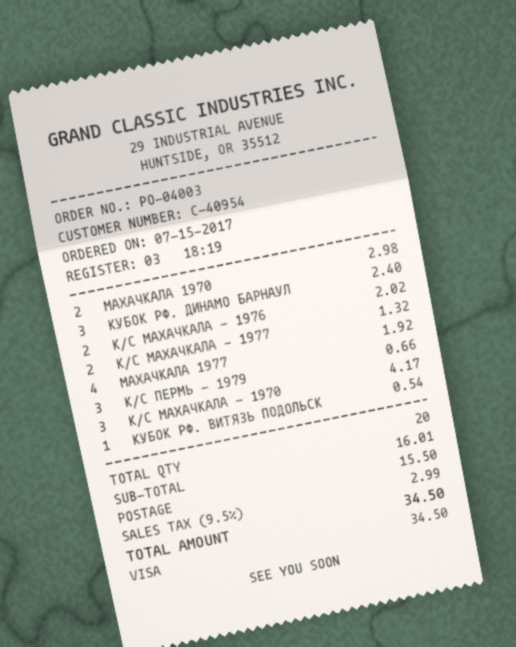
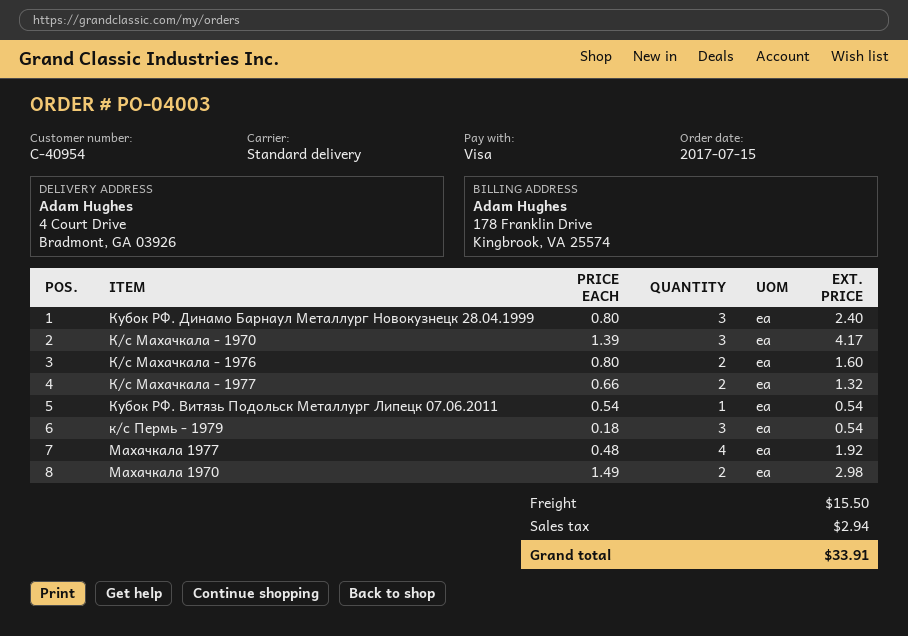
К/С МАХАЧКАЛА - 1976: 2 for 2.02 -> 2 for 1.60
К/С ПЕРМЬ - 1979: 3 for 0.66 -> 3 for 0.54
tax: 2.99 -> 2.94
total: 34.50 -> 33.91

